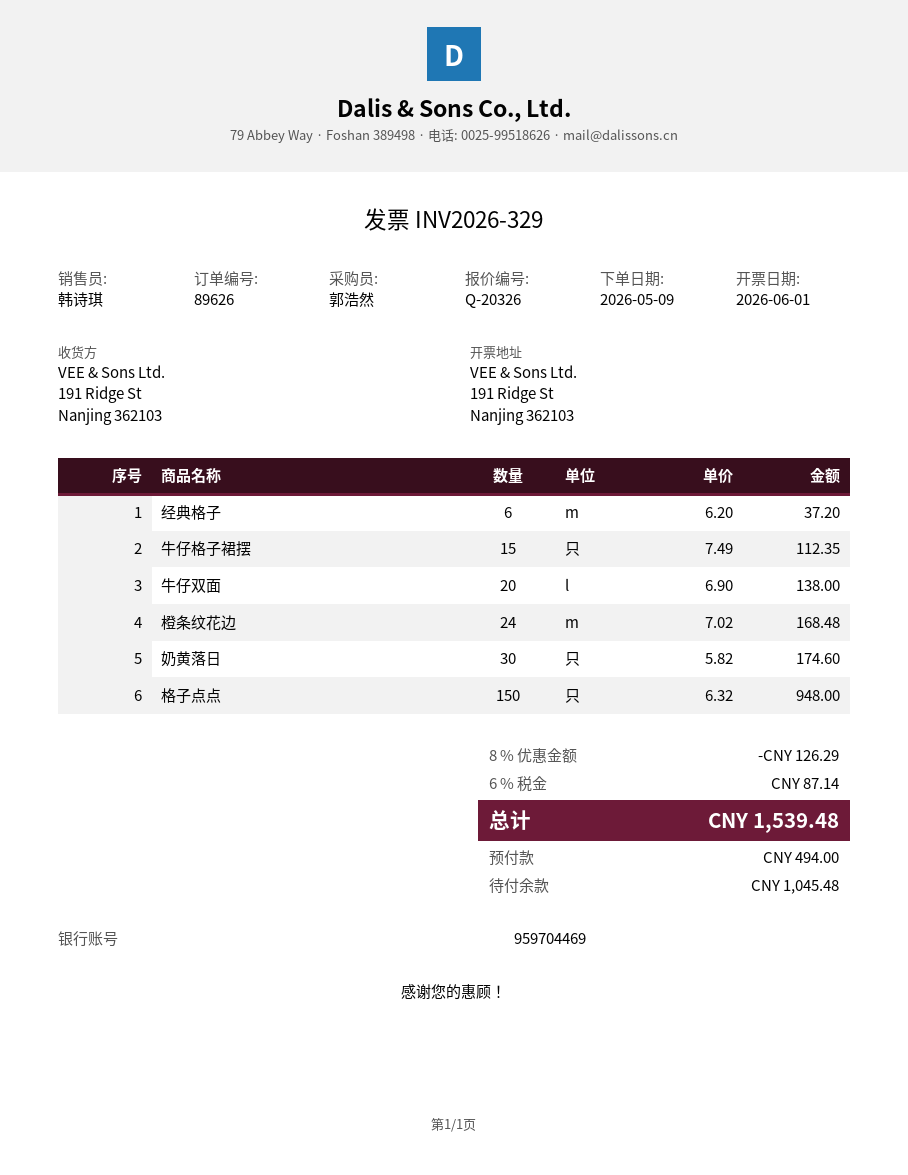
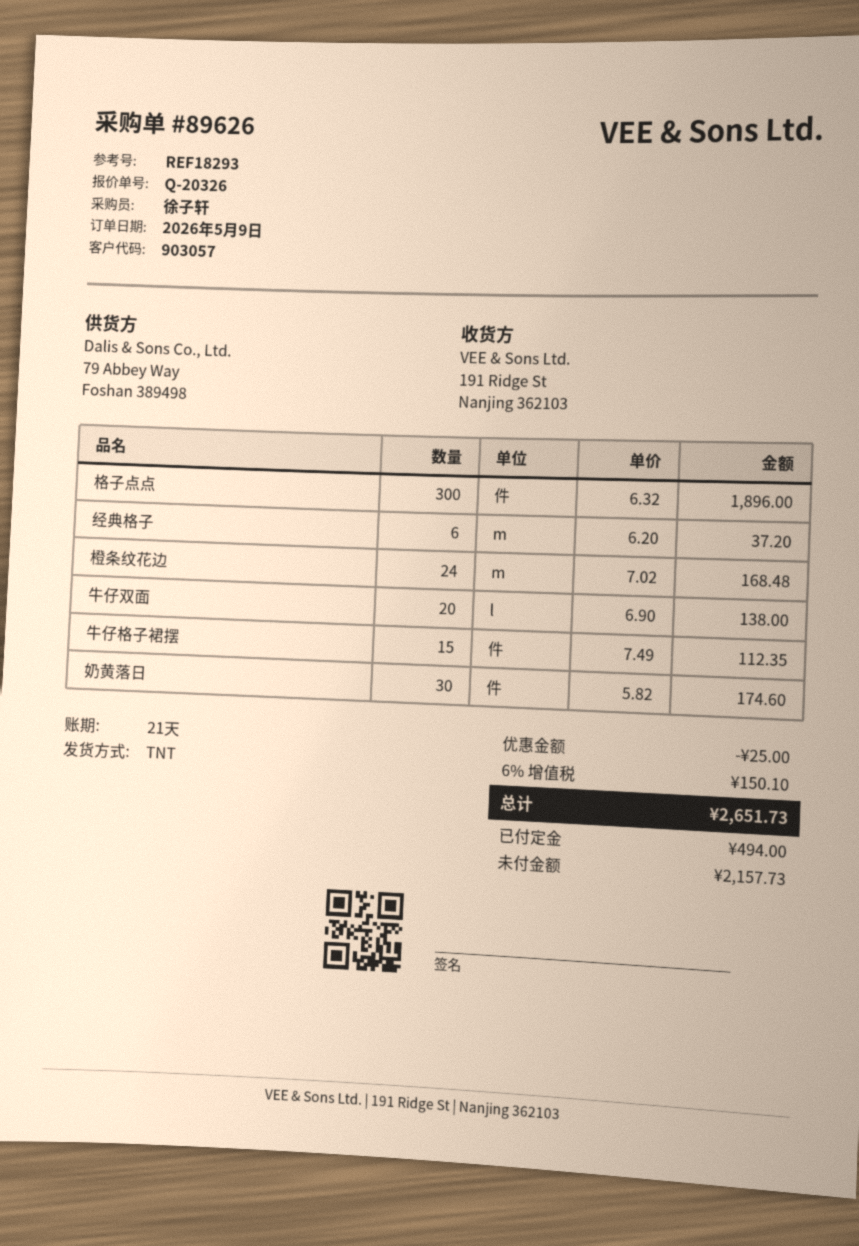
ordered by: 郭浩然 -> 徐子轩
格子点点: 150 x 6.32 = 948.00 -> 300 x 6.32 = 1896.00
discount: 126.29 -> 25.00
tax: 6% = 87.14 -> 6% = 150.10
total: 1539.48 -> 2651.73
balance: 1045.48 -> 2157.73

